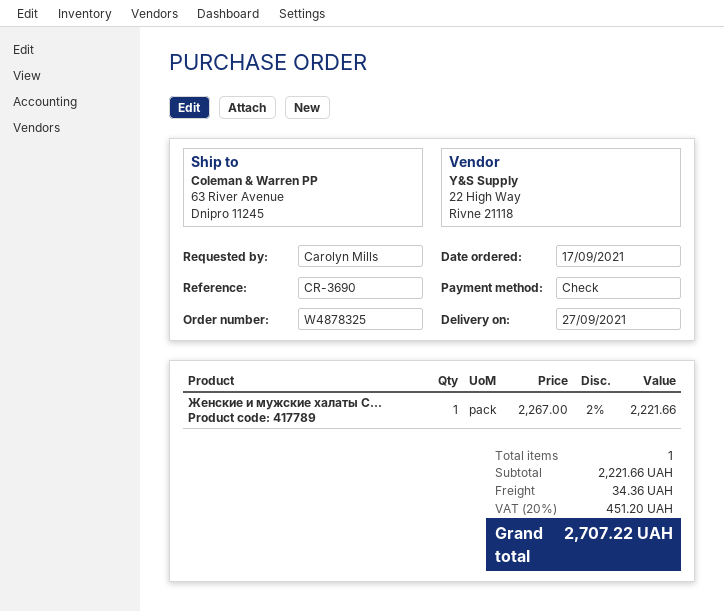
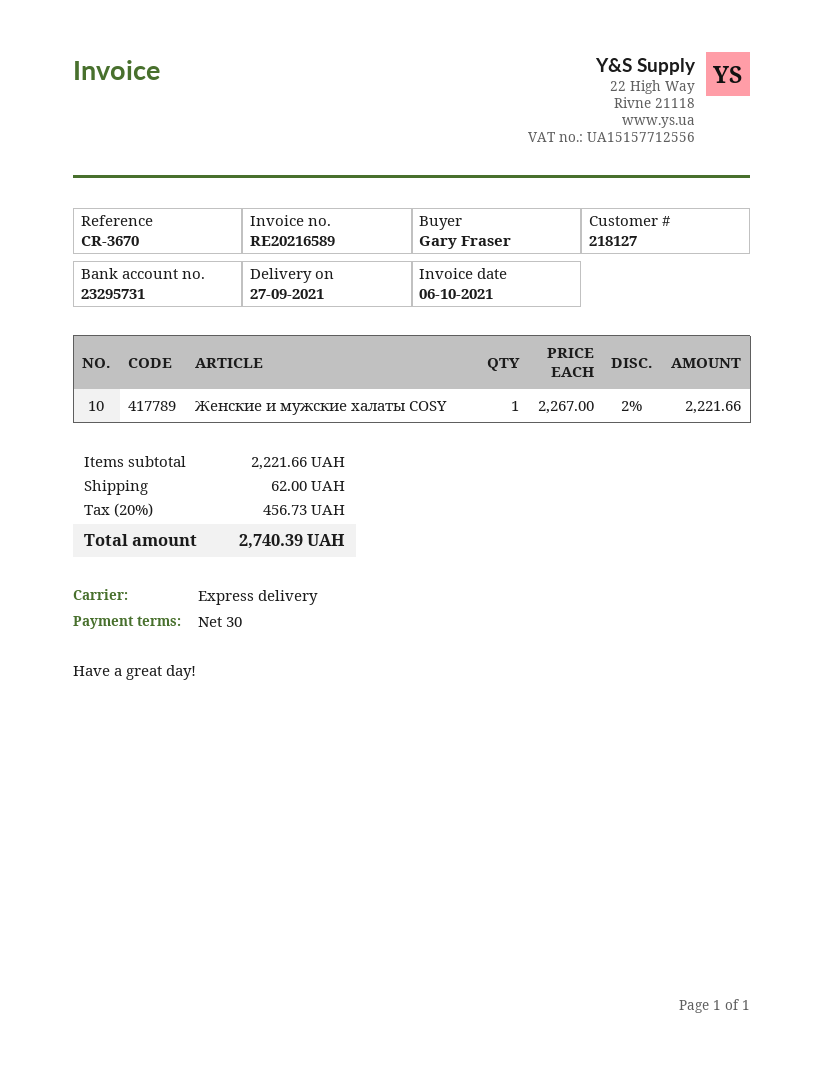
reference: CR-3690 -> CR-3670
ordered by: Carolyn Mills -> Gary Fraser
shipping: 34.36 -> 62.00
tax: 20% = 451.20 -> 20% = 456.73
total: 2707.22 -> 2740.39

